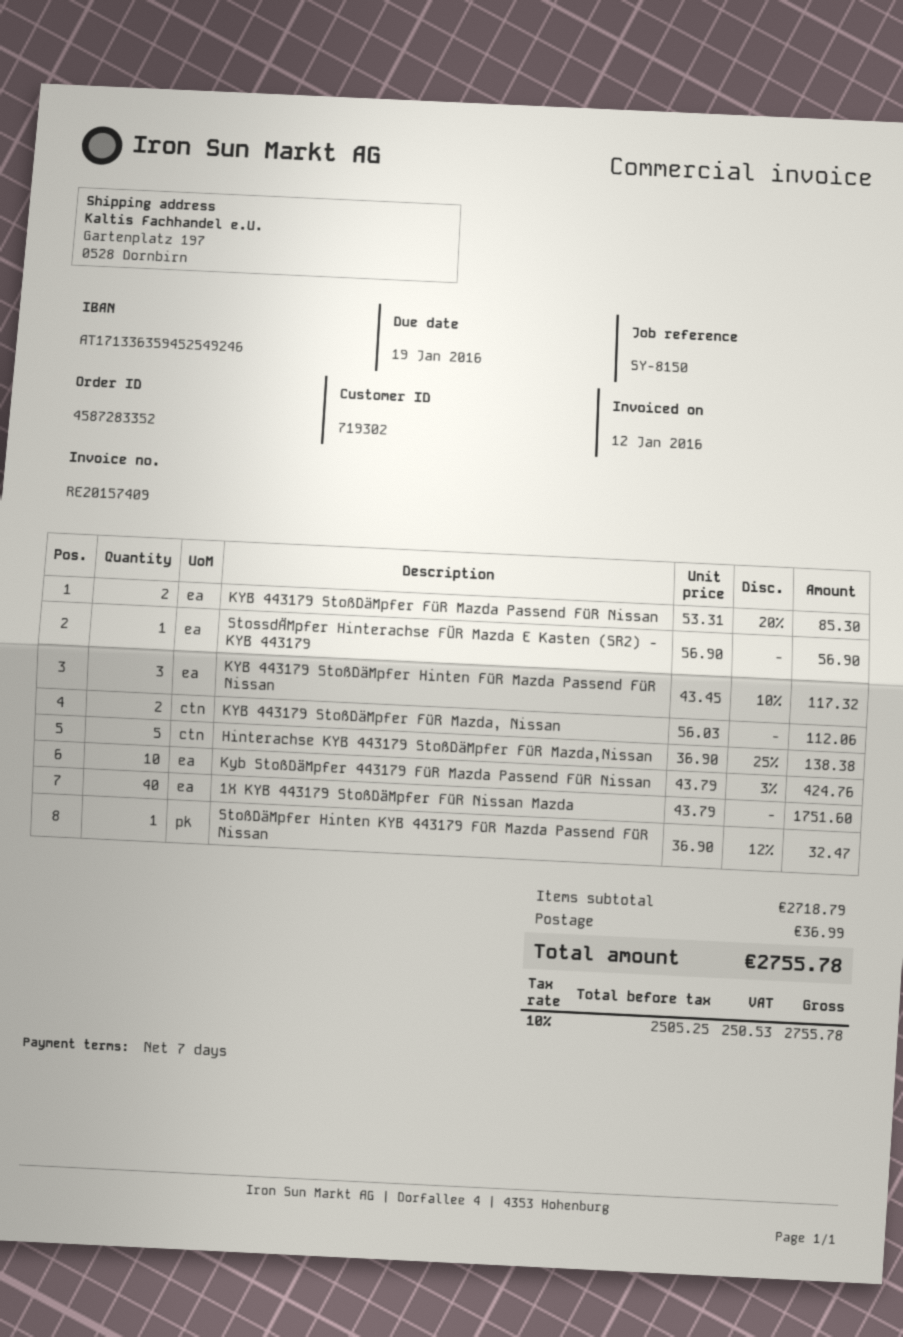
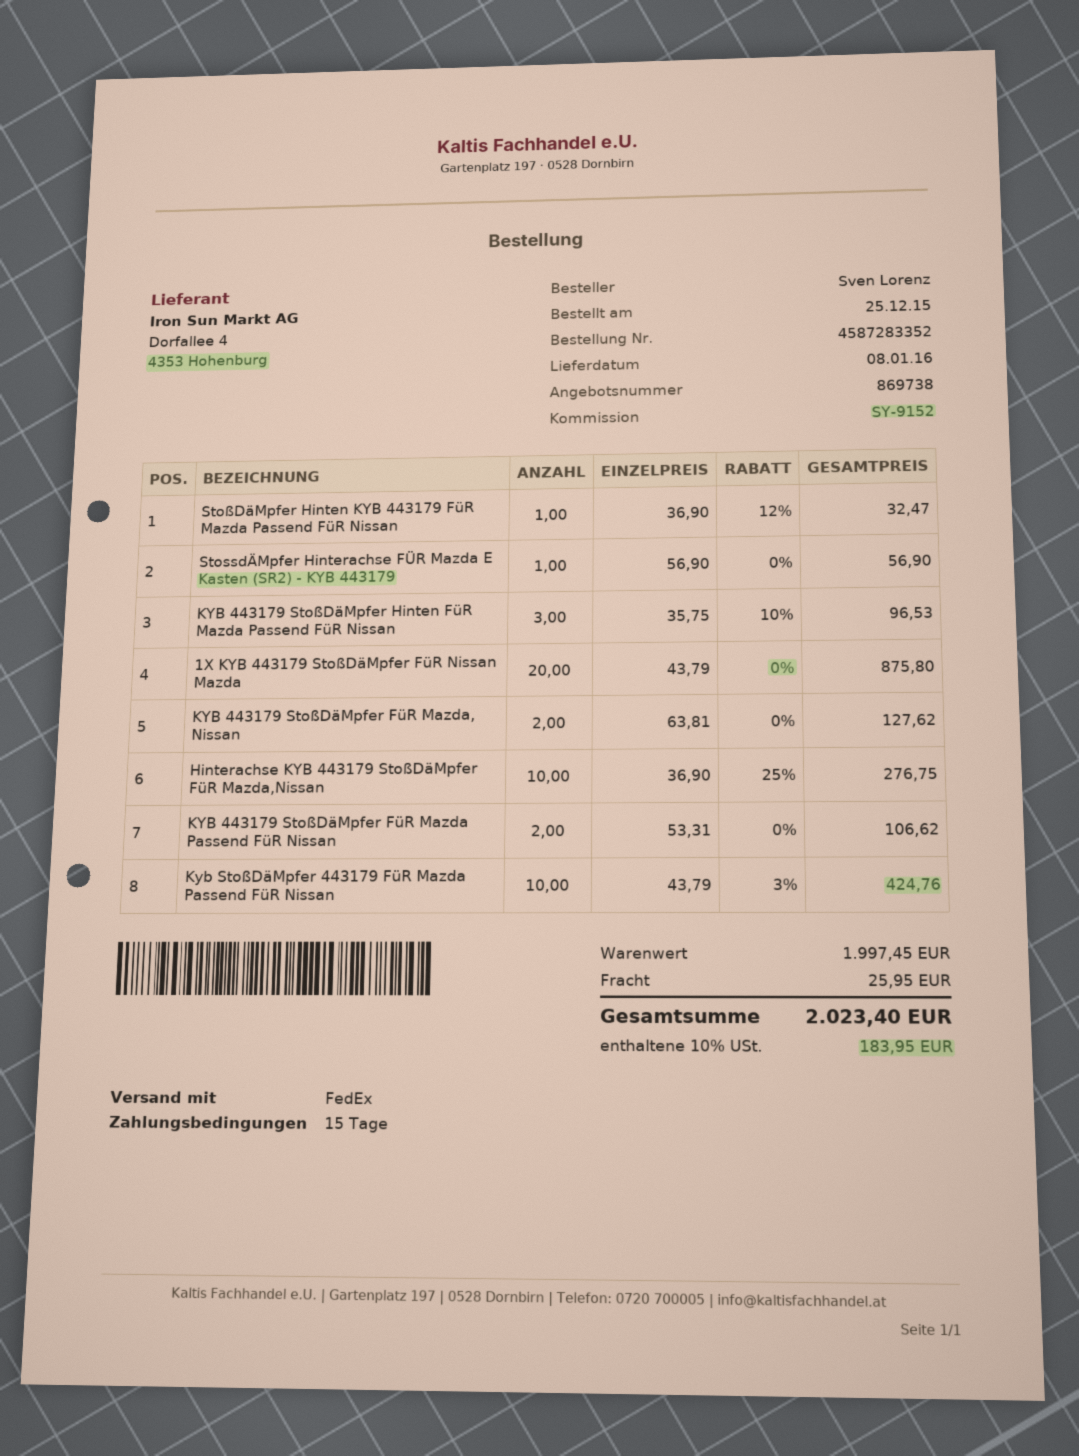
payment terms: 7 days -> 15 days
reference: SY-8150 -> SY-9152
KYB 443179 StoßDäMpfer FüR Mazda Passend FüR Nissan: 2 x 53.31 - 20% = 85.30 -> 2 x 53.31 = 106.62
KYB 443179 StoßDäMpfer Hinten FüR Mazda Passend FüR Nissan: 3 x 43.45 - 10% = 117.32 -> 3 x 35.75 - 10% = 96.53
KYB 443179 StoßDäMpfer FüR Mazda, Nissan: 2 x 56.03 = 112.06 -> 2 x 63.81 = 127.62
Hinterachse KYB 443179 StoßDäMpfer FüR Mazda,Nissan: 5 x 36.90 - 25% = 138.38 -> 10 x 36.90 - 25% = 276.75
1X KYB 443179 StoßDäMpfer FüR Nissan Mazda: 40 x 43.79 = 1751.60 -> 20 x 43.79 = 875.80
subtotal: 2718.79 -> 1997.45
shipping: 36.99 -> 25.95
tax: 10% = 250.53 -> 10% = 183.95
total: 2755.78 -> 2023.40

